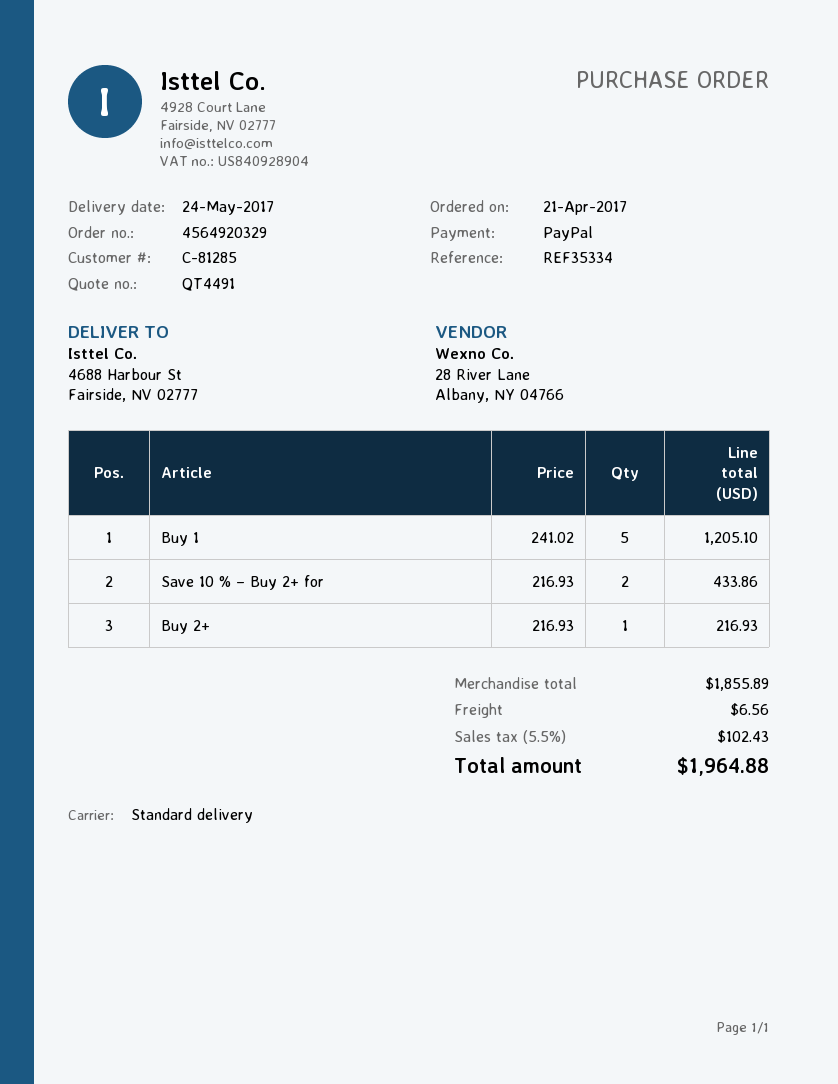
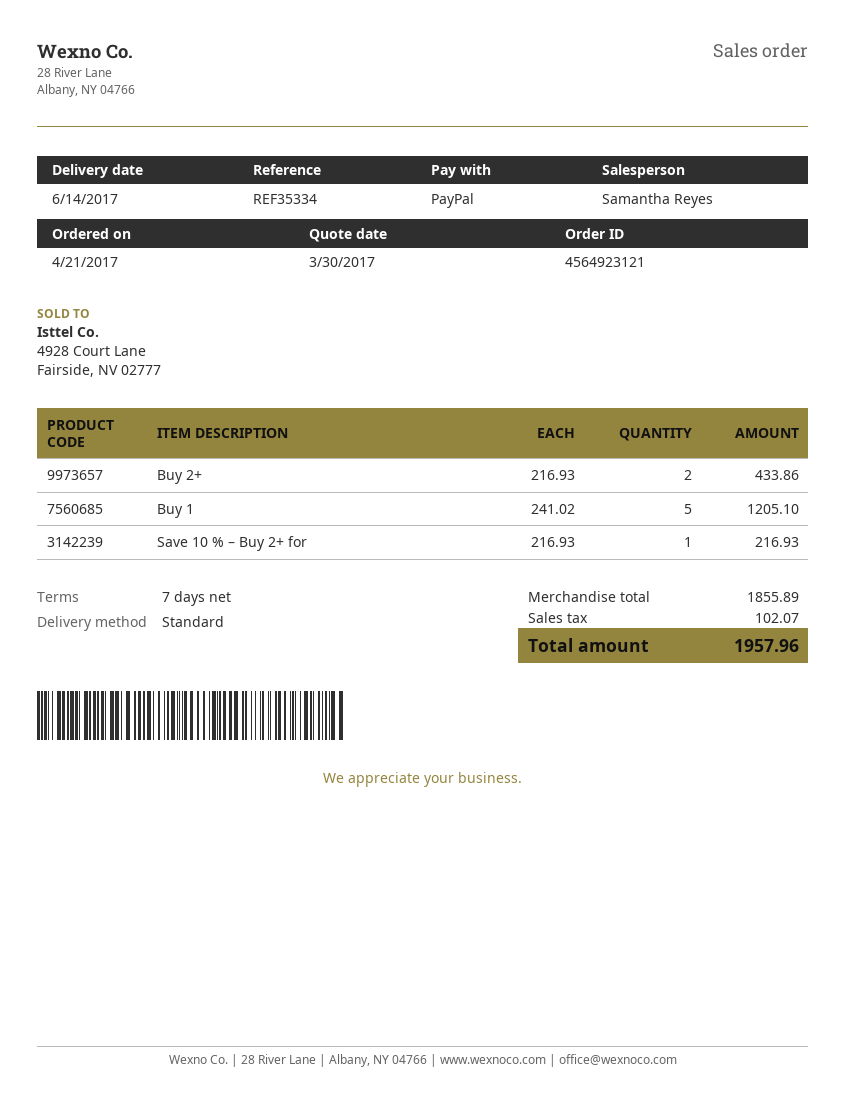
order number: 4564920329 -> 4564923121
delivery date: 2017-05-24 -> 2017-06-14
Save 10 % – Buy 2+ for: 2 x 216.93 = 433.86 -> 1 x 216.93 = 216.93
Buy 2+: 1 x 216.93 = 216.93 -> 2 x 216.93 = 433.86
shipping: 6.56 -> none
tax: 102.43 -> 102.07
total: 1964.88 -> 1957.96

